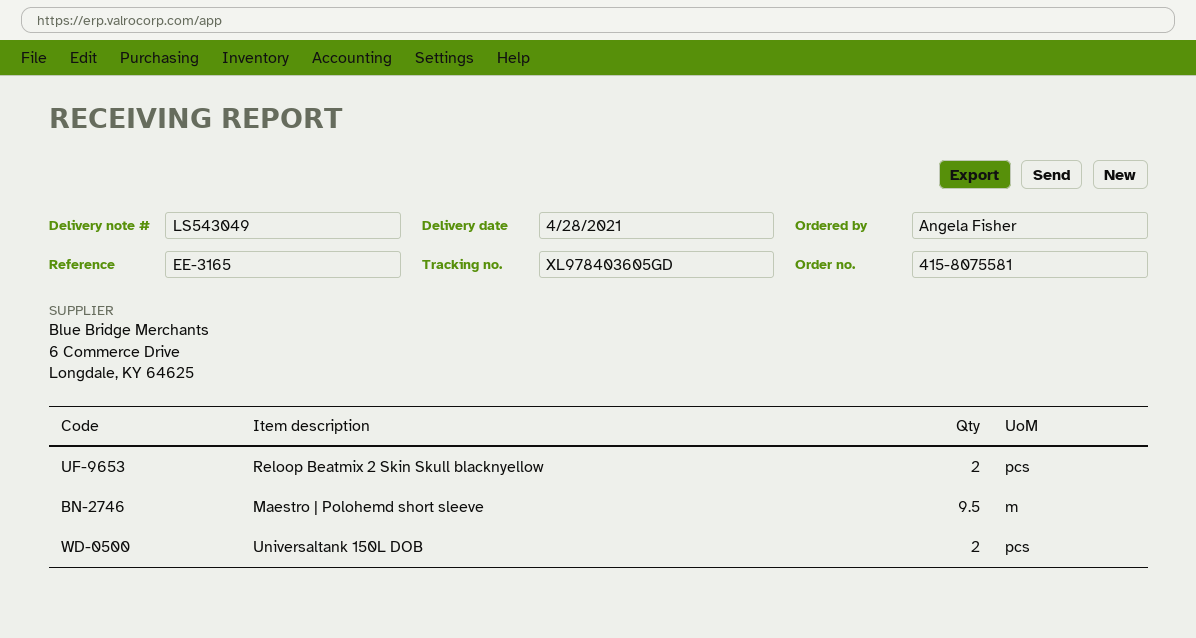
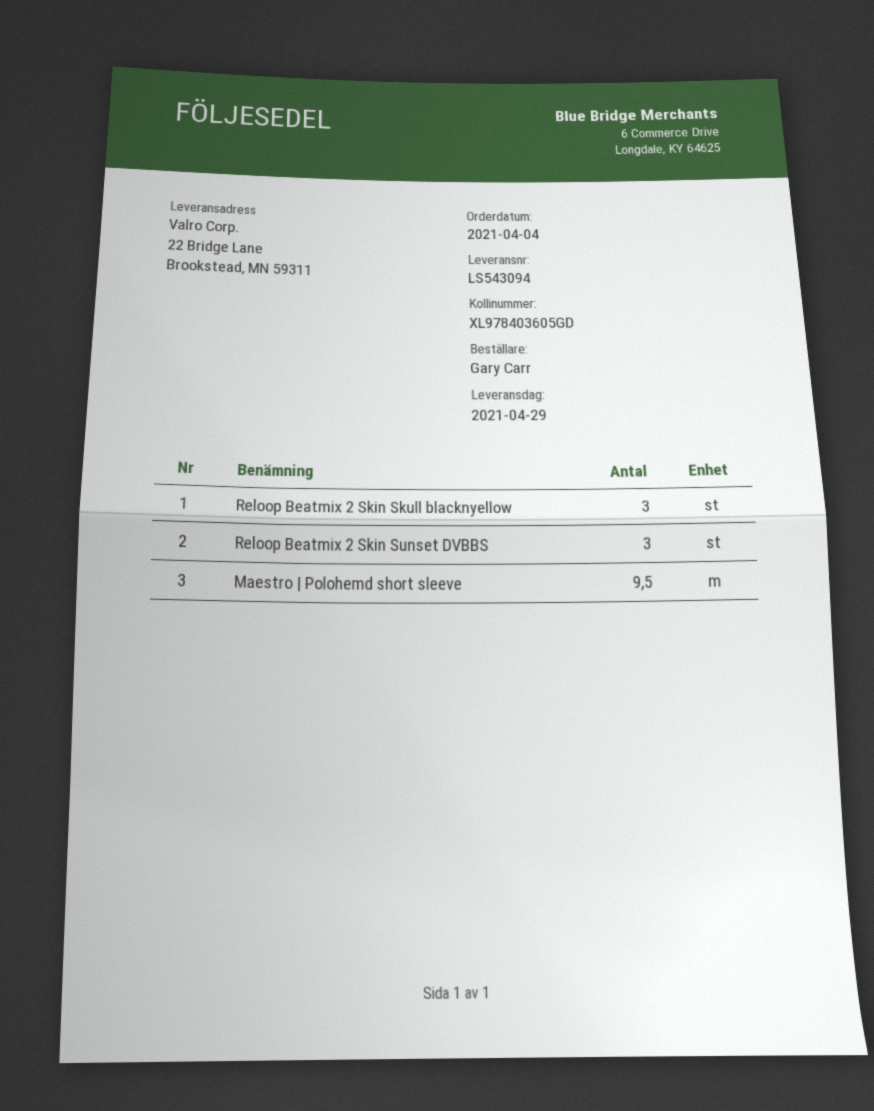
delivery note number: LS543049 -> LS543094
delivery date: 2021-04-28 -> 2021-04-29
ordered by: Angela Fisher -> Gary Carr
Reloop Beatmix 2 Skin Skull blacknyellow: 2 -> 3
Universaltank 150L DOB: 2 -> none
Reloop Beatmix 2 Skin Sunset DVBBS: none -> 3

